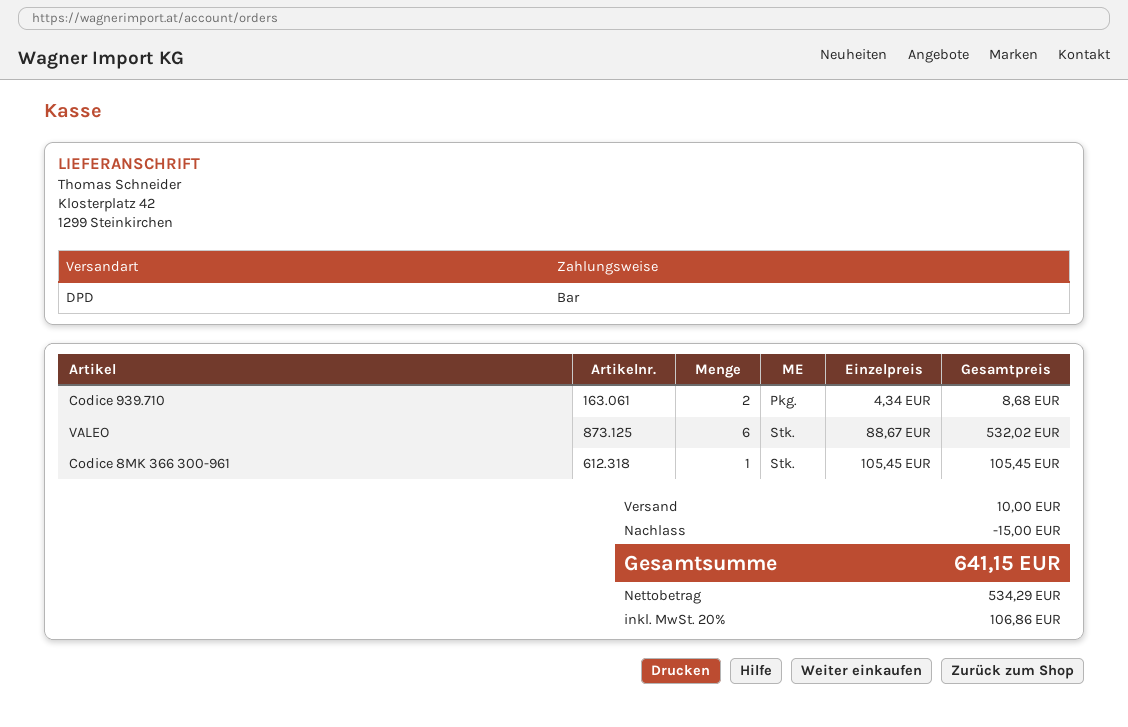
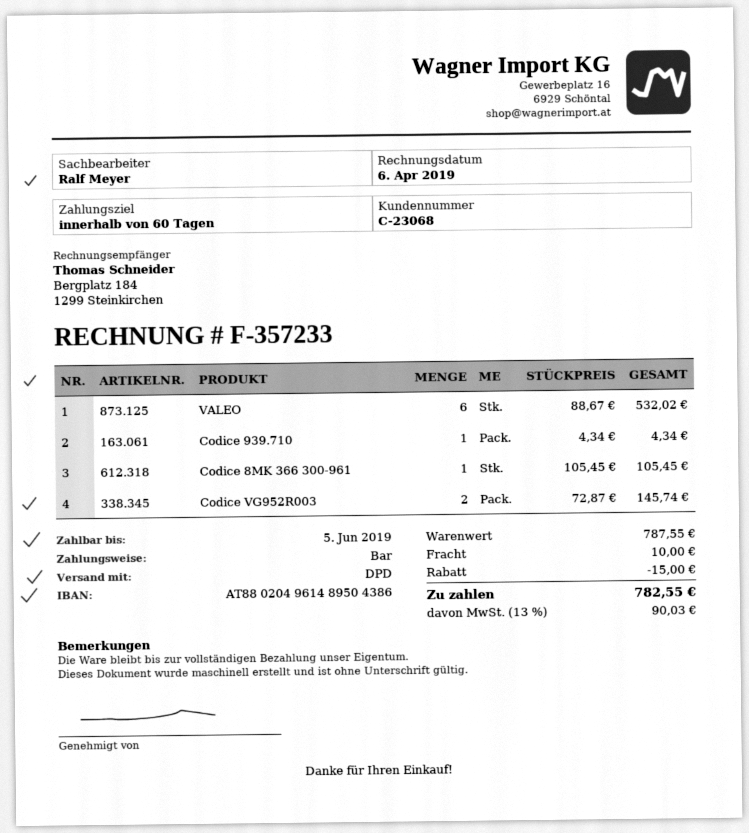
Codice 939.710: 2 x 4.34 = 8.68 -> 1 x 4.34 = 4.34
Codice VG952R003: none -> 2 x 72.87 = 145.74
tax: 20% = 106.86 -> 13% = 90.03
total: 641.15 -> 782.55

